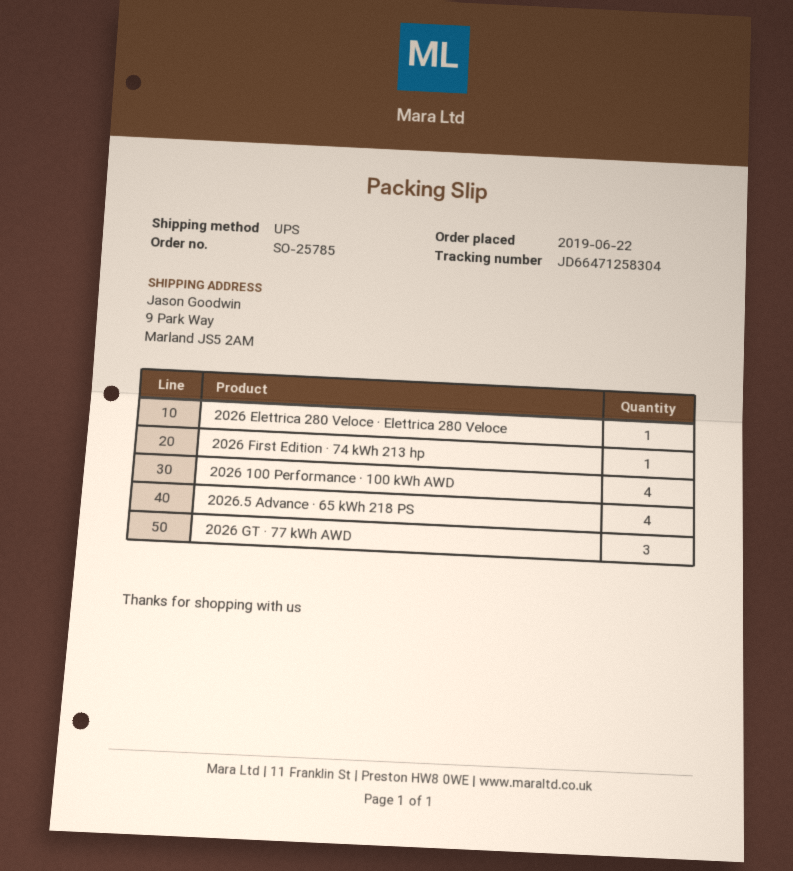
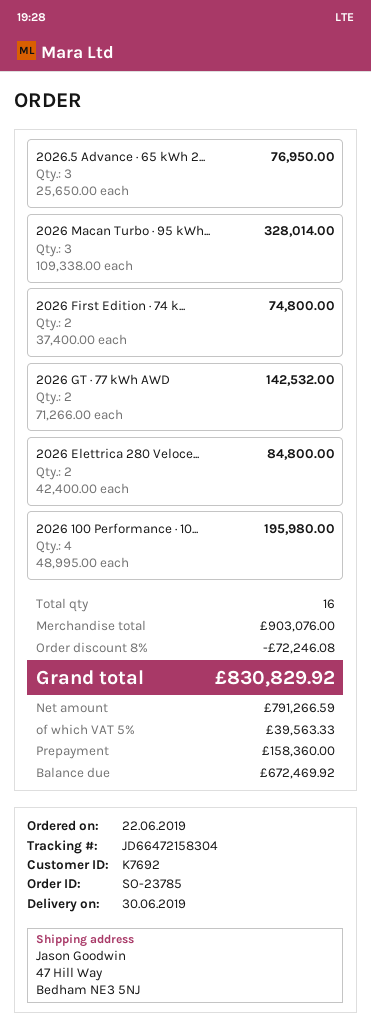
order number: SO-25785 -> SO-23785
tracking number: JD66471258304 -> JD66472158304
ship to: 9 Park Way, Marland JS5 2AM -> 47 Hill Way, Bedham NE3 5NJ
2026 Elettrica 280 Veloce · Elettrica 280 Veloce: 1 -> 2
2026 First Edition · 74 kWh 213 hp: 1 -> 2
2026.5 Advance · 65 kWh 218 PS: 4 -> 3
2026 GT · 77 kWh AWD: 3 -> 2
2026 Macan Turbo · 95 kWh...: none -> 3

